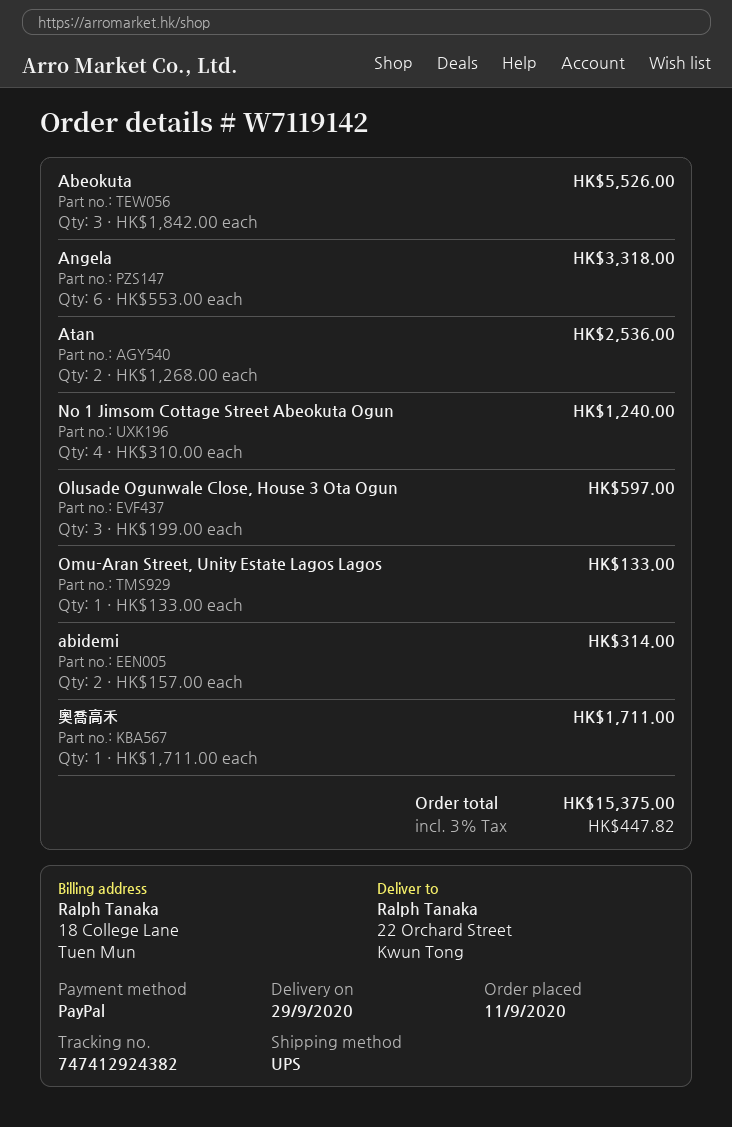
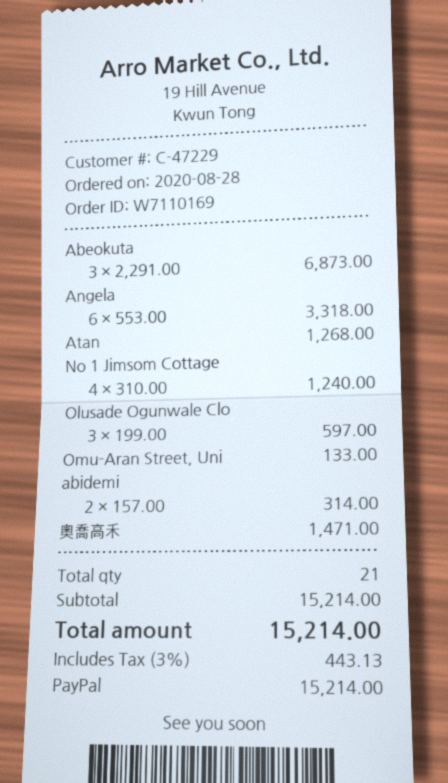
order number: W7119142 -> W7110169
order date: 2020-09-11 -> 2020-08-28
Abeokuta: 3 x 1842.00 = 5526.00 -> 3 x 2291.00 = 6873.00
Atan: 2 x 1268.00 = 2536.00 -> 1 x 1268.00 = 1268.00
奧喬高禾: 1 x 1711.00 = 1711.00 -> 1 x 1471.00 = 1471.00
tax: 3% = 447.82 -> 3% = 443.13
total: 15375.00 -> 15214.00

